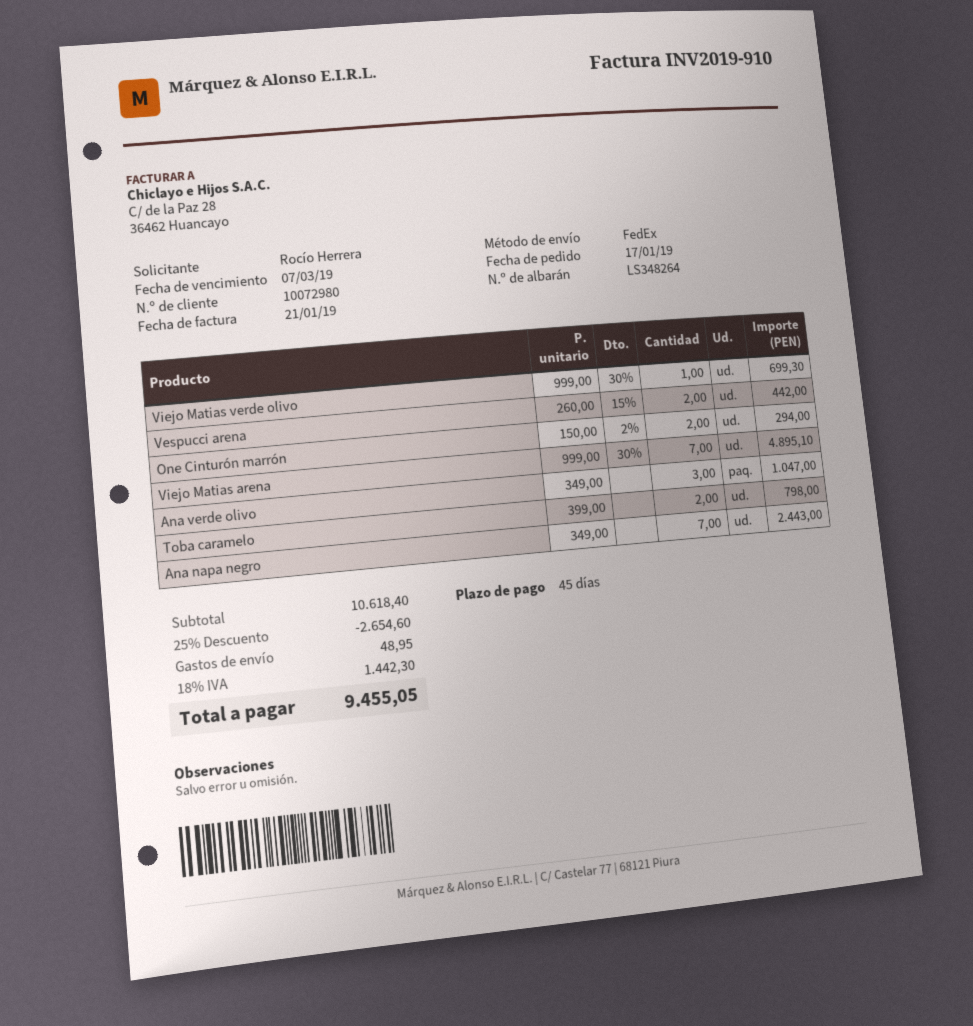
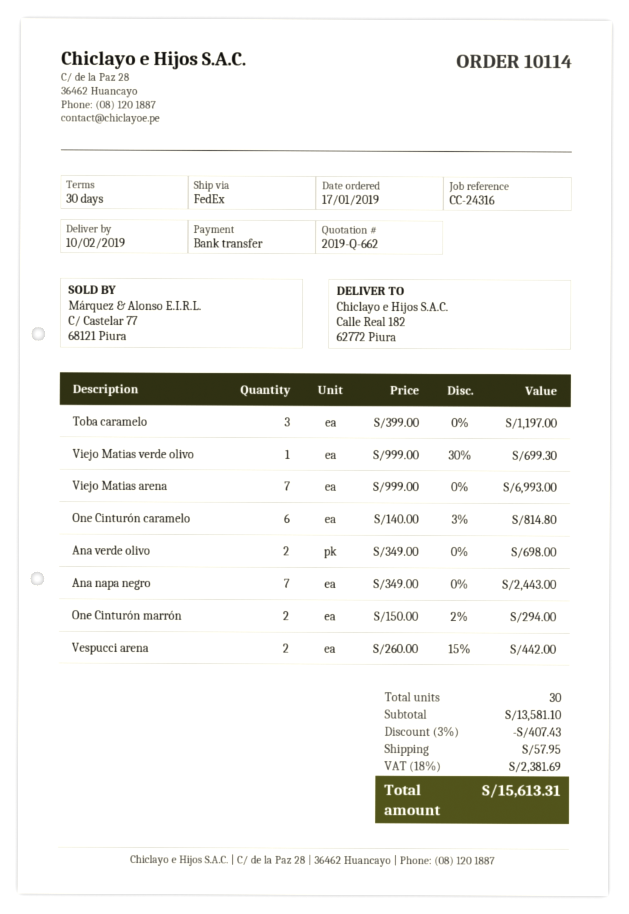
payment terms: 45 days -> 30 days
Viejo Matias arena: 7 x 999.00 - 30% = 4895.10 -> 7 x 999.00 = 6993.00
Ana verde olivo: 3 x 349.00 = 1047.00 -> 2 x 349.00 = 698.00
Toba caramelo: 2 x 399.00 = 798.00 -> 3 x 399.00 = 1197.00
One Cinturón caramelo: none -> 6 x 140.00 - 3% = 814.80
subtotal: 10618.40 -> 13581.10
discount: 25% = 2654.60 -> 3% = 407.43
shipping: 48.95 -> 57.95
tax: 18% = 1442.30 -> 18% = 2381.69
total: 9455.05 -> 15613.31

